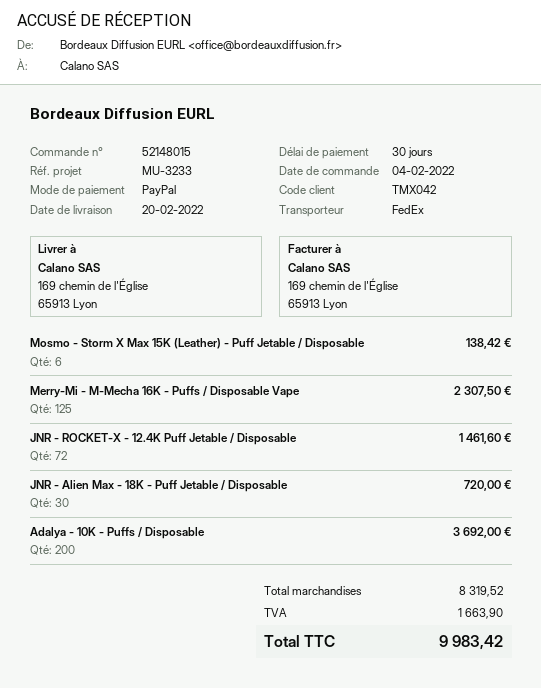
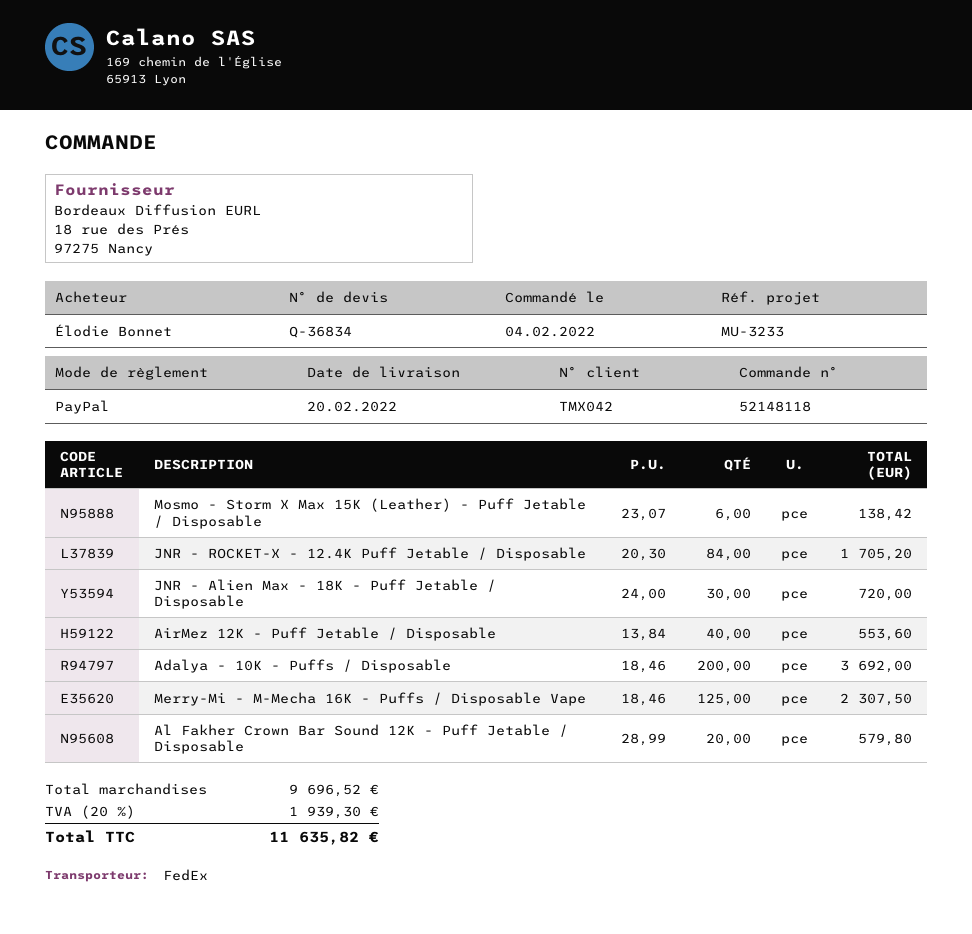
order number: 52148015 -> 52148118
JNR - ROCKET-X - 12.4K Puff Jetable / Disposable: 72 for 1461.60 -> 84 for 1705.20
AirMez 12K - Puff Jetable / Disposable: none -> 40 for 553.60
Al Fakher Crown Bar Sound 12K - Puff Jetable / Disposable: none -> 20 for 579.80
subtotal: 8319.52 -> 9696.52
tax: 1663.90 -> 1939.30
total: 9983.42 -> 11635.82

